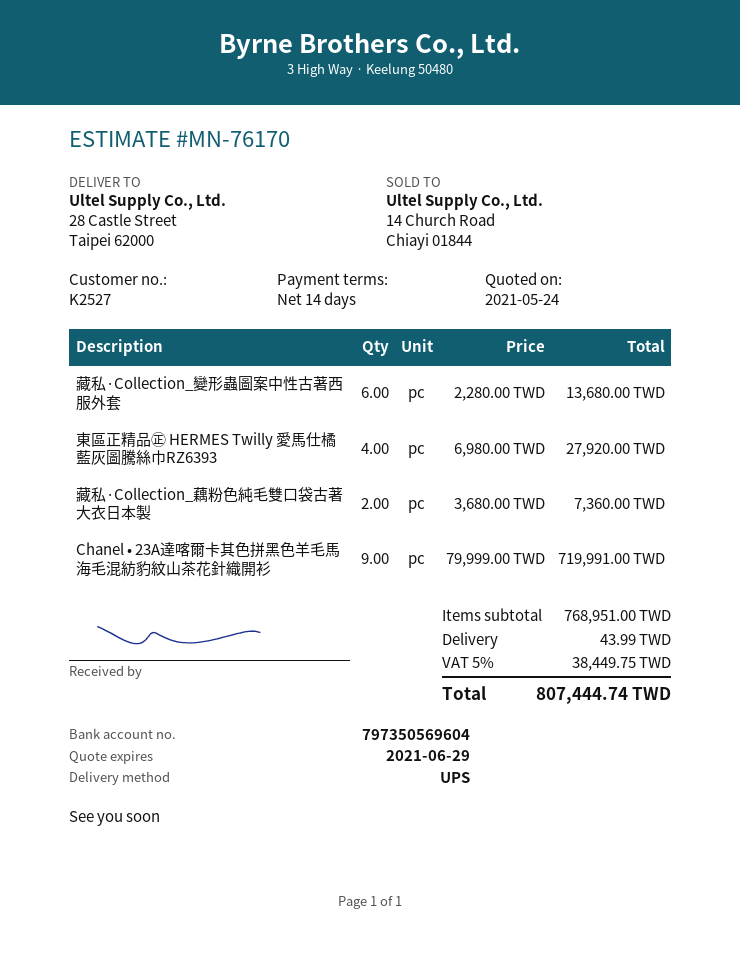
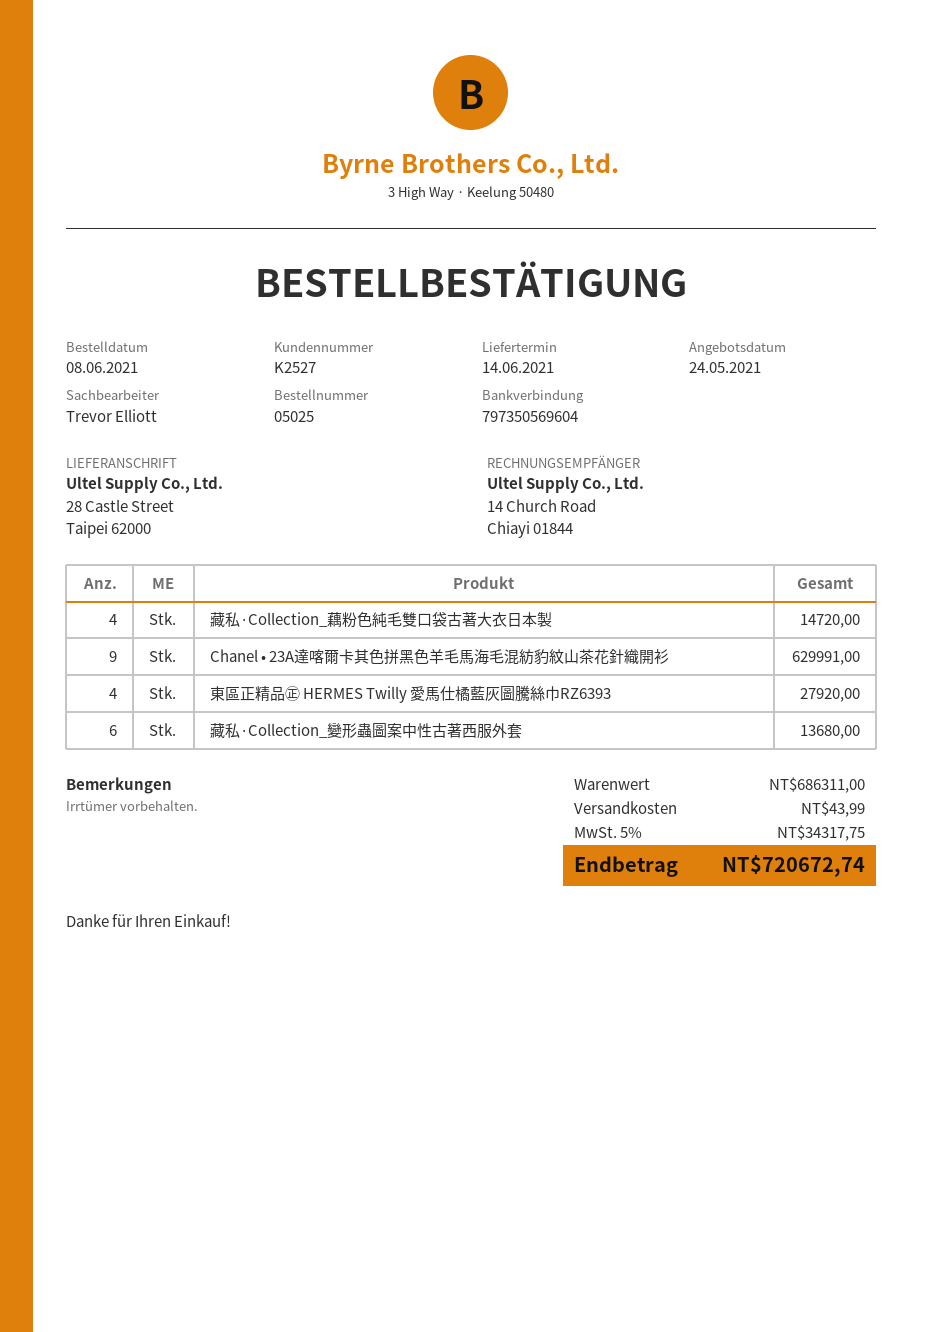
藏私·Collection_藕粉色純毛雙口袋古著大衣日本製: 2 for 7360.00 -> 4 for 14720.00
Chanel • 23A達喀爾卡其色拼黑色羊毛馬海毛混紡豹紋山茶花針織開衫: 9 for 719991.00 -> 9 for 629991.00
subtotal: 768951.00 -> 686311.00
tax: 5% = 38449.75 -> 5% = 34317.75
total: 807444.74 -> 720672.74

